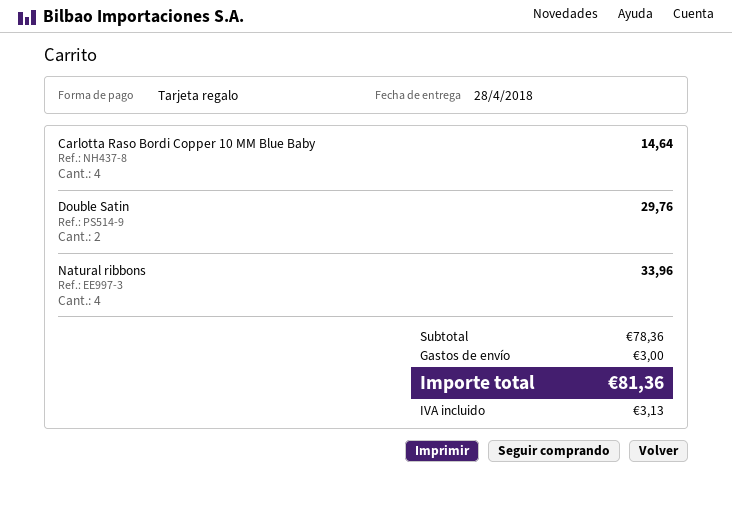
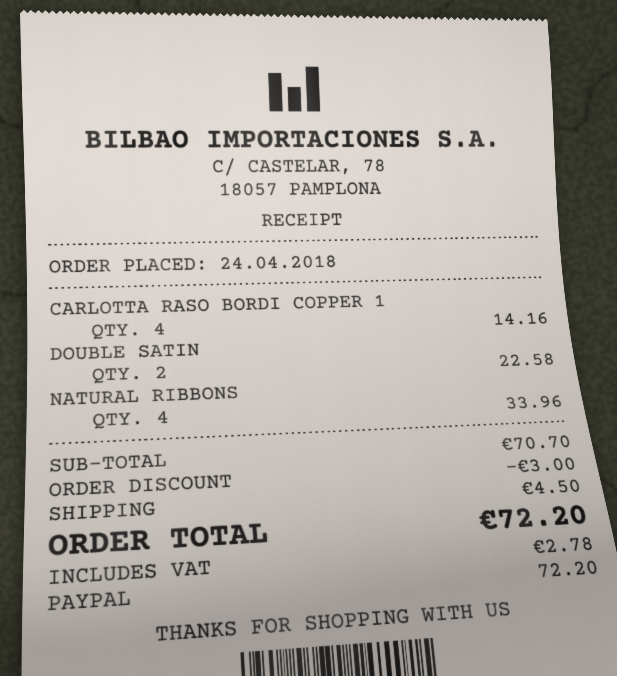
payment method: gift card -> PayPal
Carlotta Raso Bordi Copper 10 MM Blue Baby: 4 for 14.64 -> 4 for 14.16
Double Satin: 2 for 29.76 -> 2 for 22.58
subtotal: 78.36 -> 70.70
discount: none -> 3.00
shipping: 3.00 -> 4.50
tax: 3.13 -> 2.78
total: 81.36 -> 72.20

